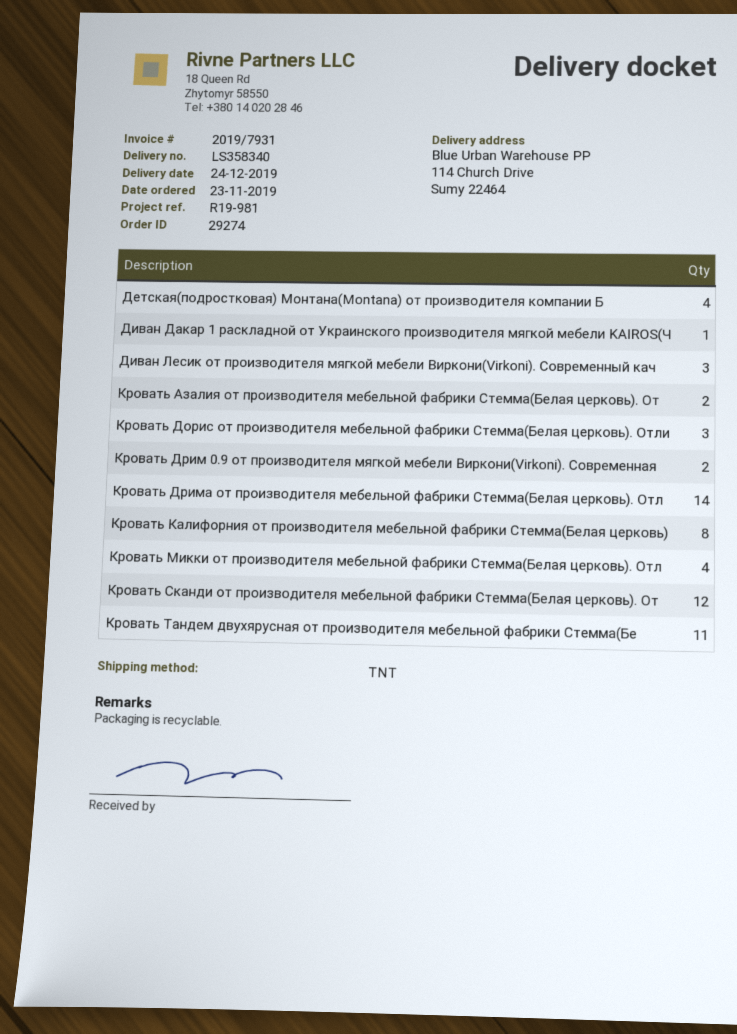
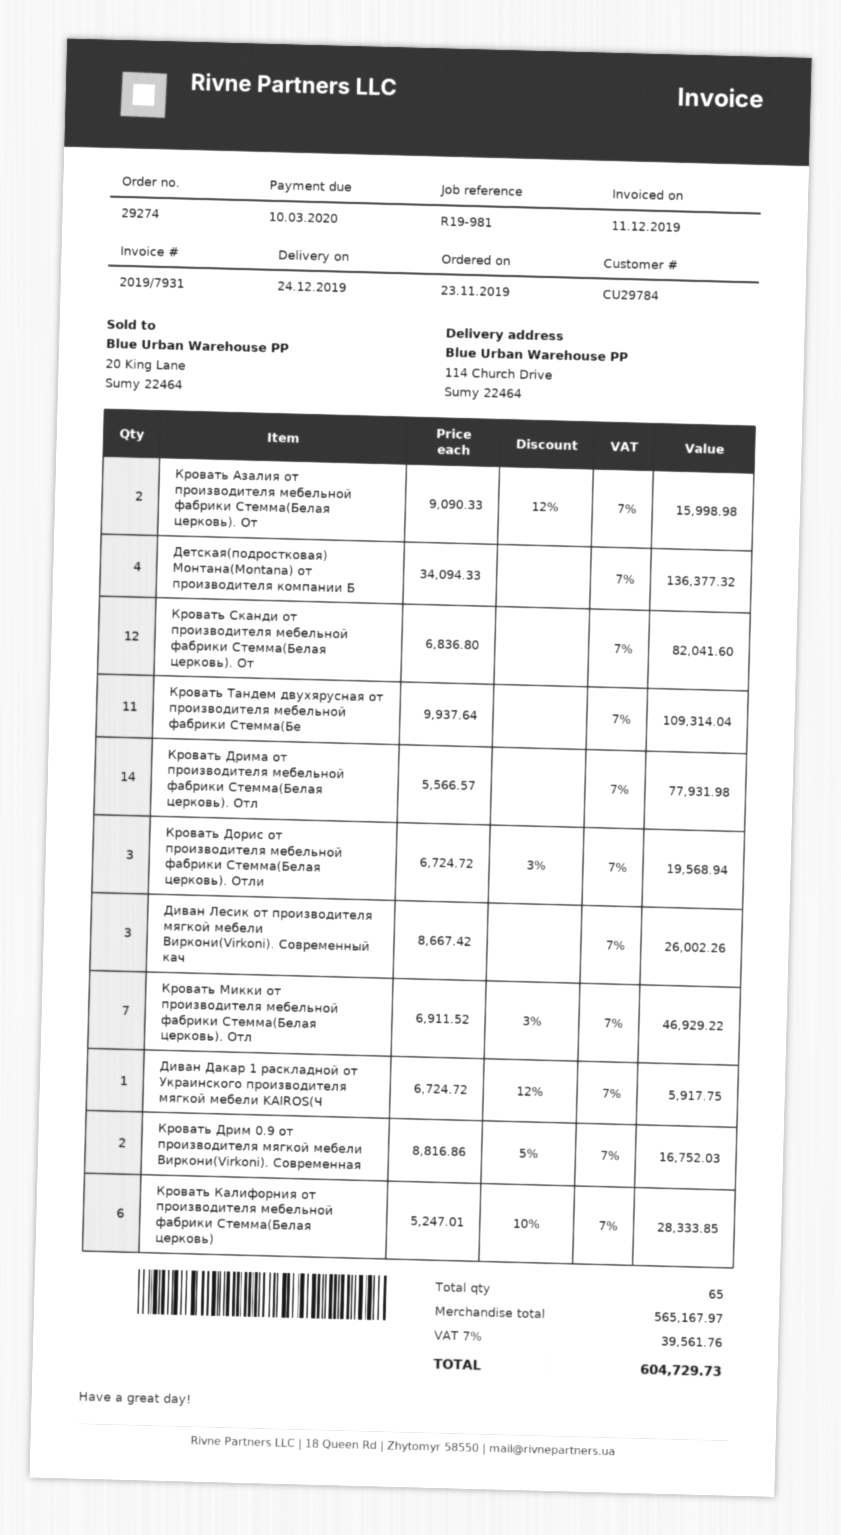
Кровать Калифорния от производителя мебельной фабрики Стемма(Белая церковь): 8 -> 6
Кровать Микки от производителя мебельной фабрики Стемма(Белая церковь). Отл: 4 -> 7

